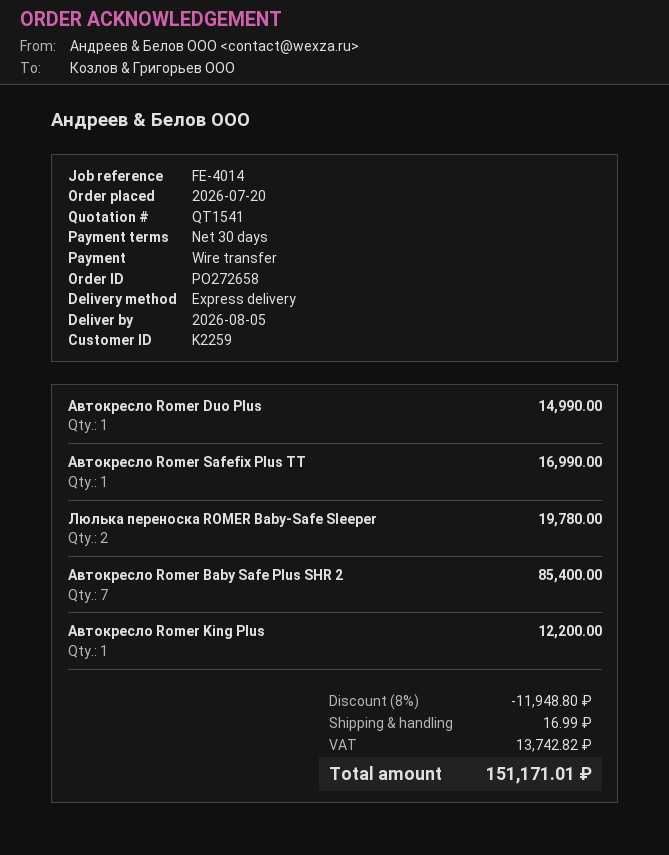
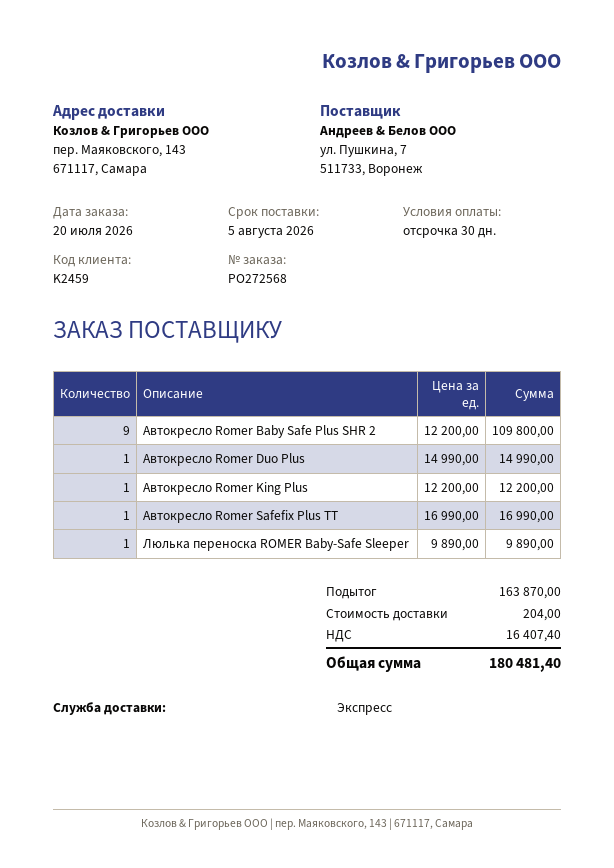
order number: PO272658 -> PO272568
customer number: K2259 -> K2459
Люлька переноска ROMER Baby-Safe Sleeper: 2 for 19780.00 -> 1 for 9890.00
Автокресло Romer Baby Safe Plus SHR 2: 7 for 85400.00 -> 9 for 109800.00
discount: 8% = 11948.80 -> none
shipping: 16.99 -> 204.00
tax: 13742.82 -> 16407.40
total: 151171.01 -> 180481.40

